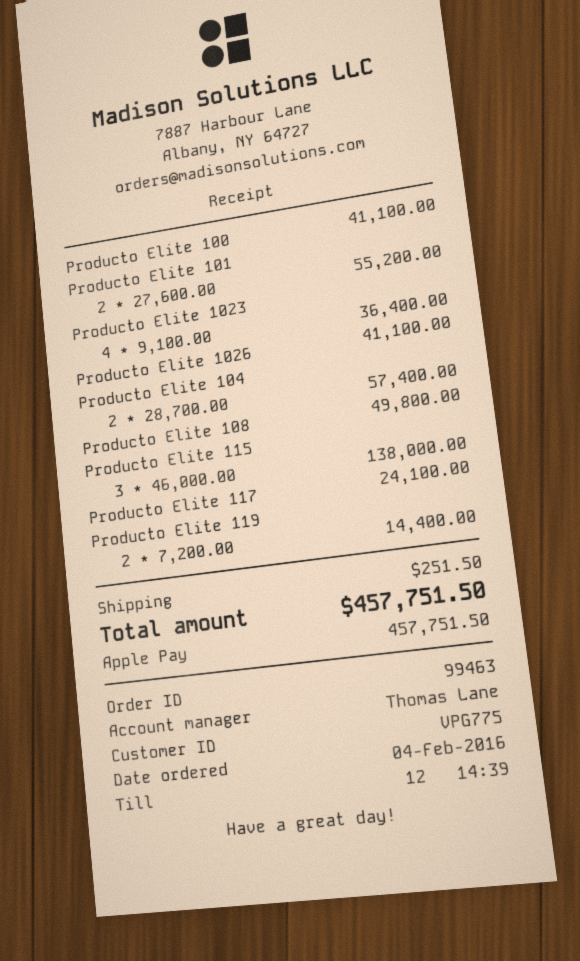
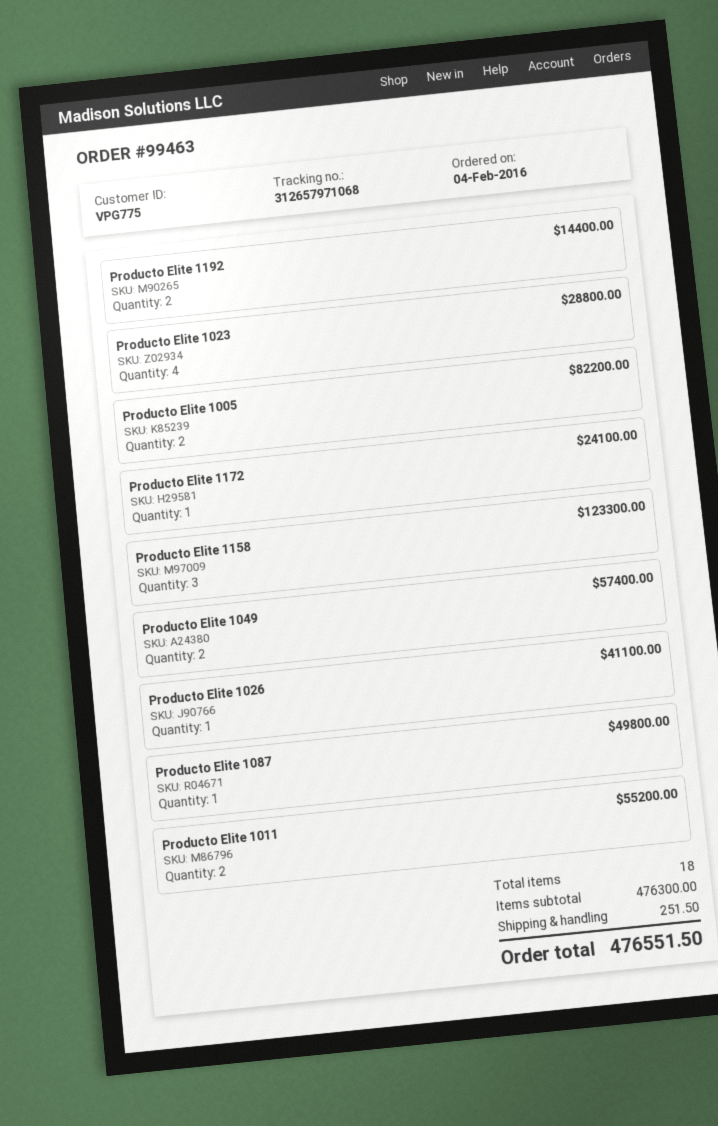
Producto Elite 100: 1 for 41100.00 -> 2 for 82200.00
Producto Elite 1023: 4 for 36400.00 -> 4 for 28800.00
Producto Elite 115: 3 for 138000.00 -> 3 for 123300.00
total: 457751.50 -> 476551.50

